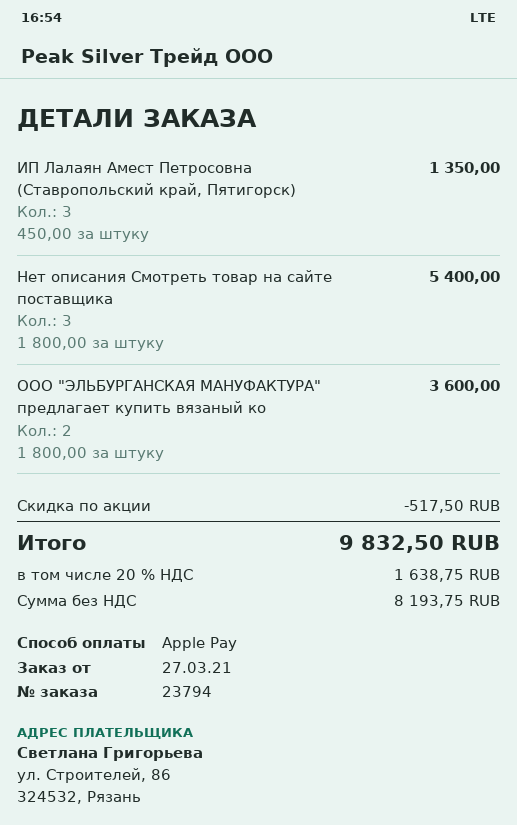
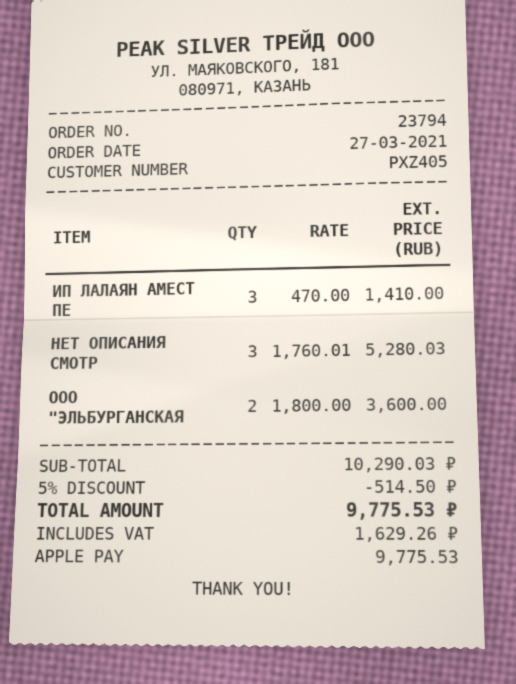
ИП Лалаян Амест Петросовна (Ставропольский край, Пятигорск): 3 x 450.00 = 1350.00 -> 3 x 470.00 = 1410.00
Нет описания Смотреть товар на сайте поставщика: 3 x 1800.00 = 5400.00 -> 3 x 1760.01 = 5280.03
discount: 517.50 -> 514.50
tax: 1638.75 -> 1629.26
total: 9832.50 -> 9775.53

